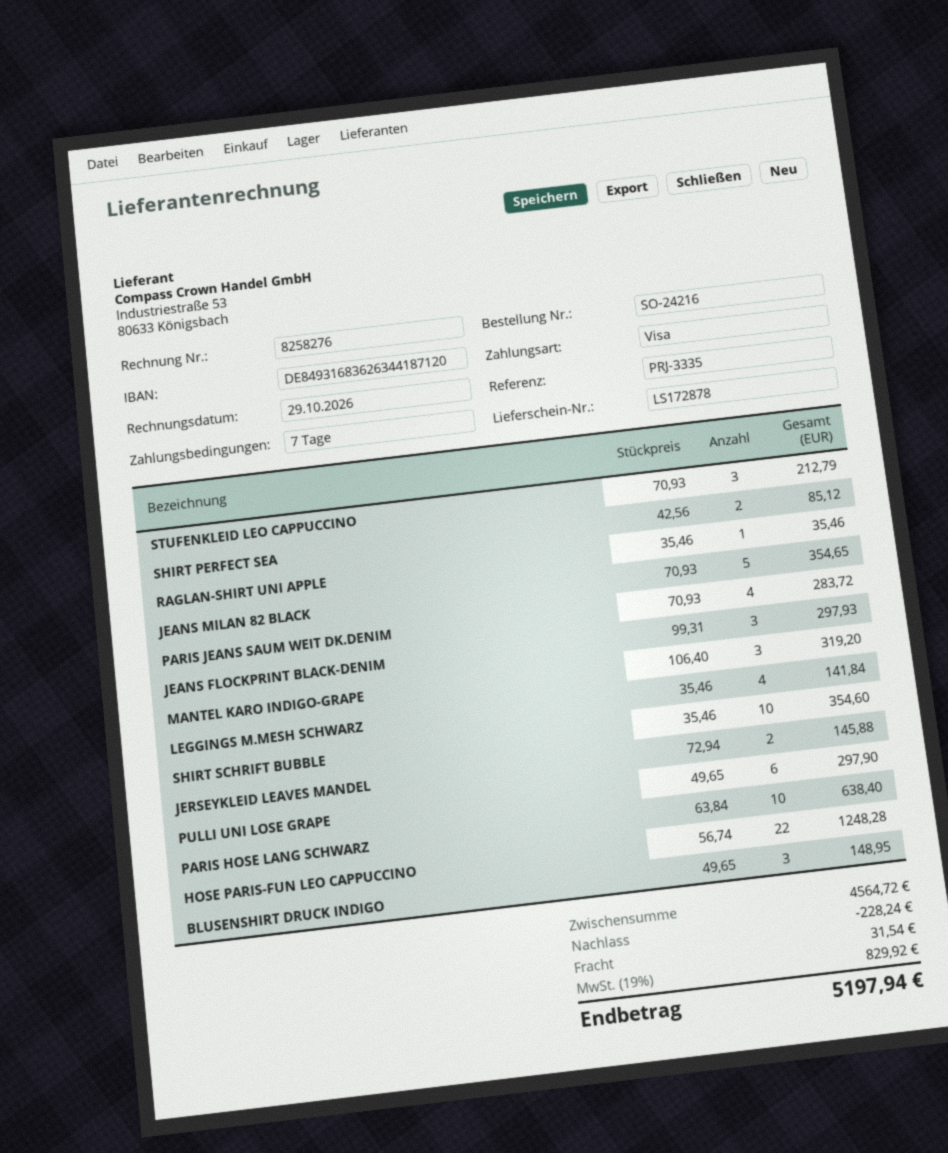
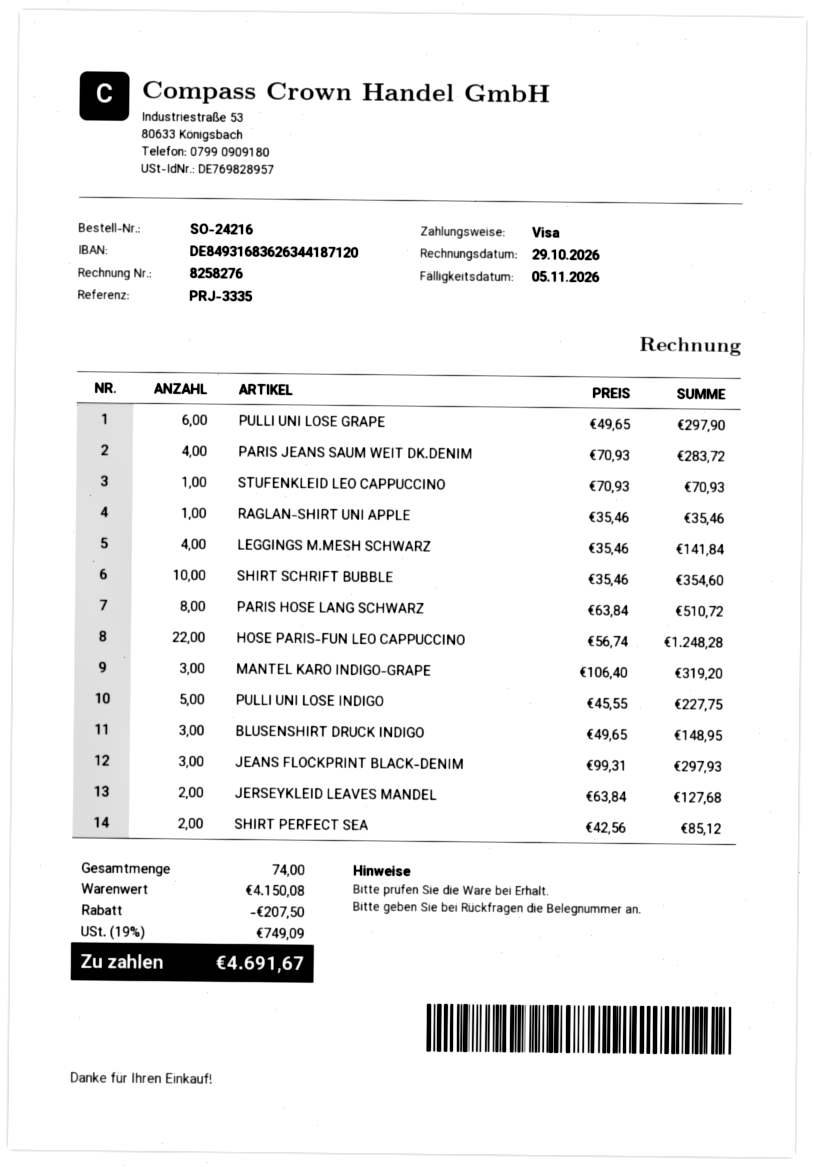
STUFENKLEID LEO CAPPUCCINO: 3 x 70.93 = 212.79 -> 1 x 70.93 = 70.93
JEANS MILAN 82 BLACK: 5 x 70.93 = 354.65 -> none
JERSEYKLEID LEAVES MANDEL: 2 x 72.94 = 145.88 -> 2 x 63.84 = 127.68
PARIS HOSE LANG SCHWARZ: 10 x 63.84 = 638.40 -> 8 x 63.84 = 510.72
PULLI UNI LOSE INDIGO: none -> 5 x 45.55 = 227.75
subtotal: 4564.72 -> 4150.08
discount: 228.24 -> 207.50
shipping: 31.54 -> none
tax: 19% = 829.92 -> 19% = 749.09
total: 5197.94 -> 4691.67

